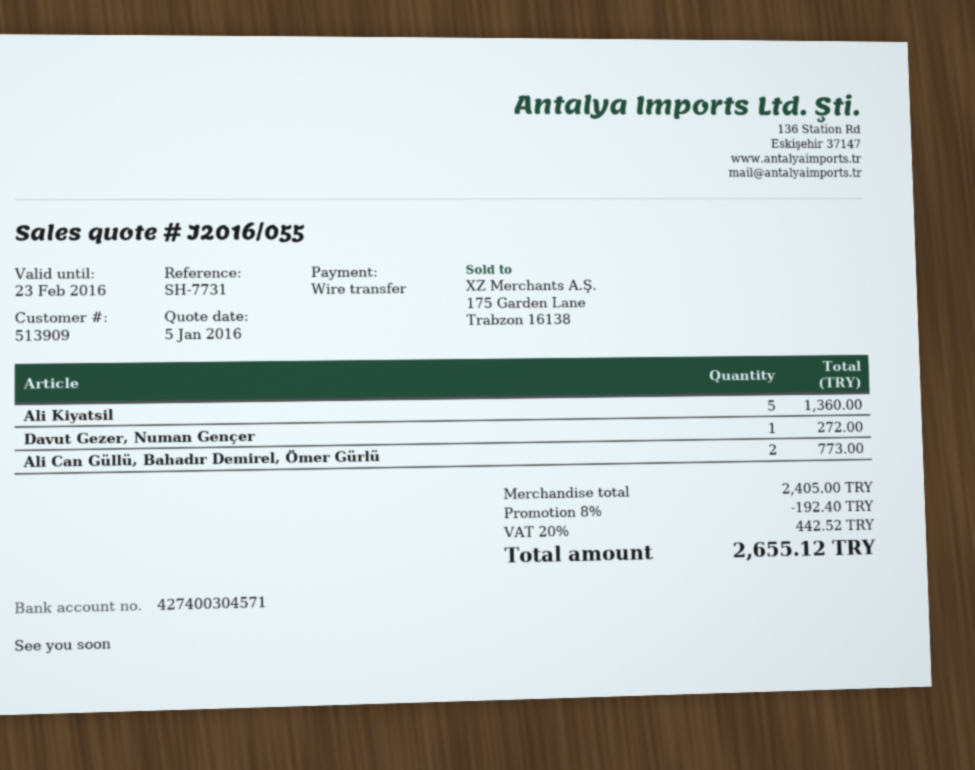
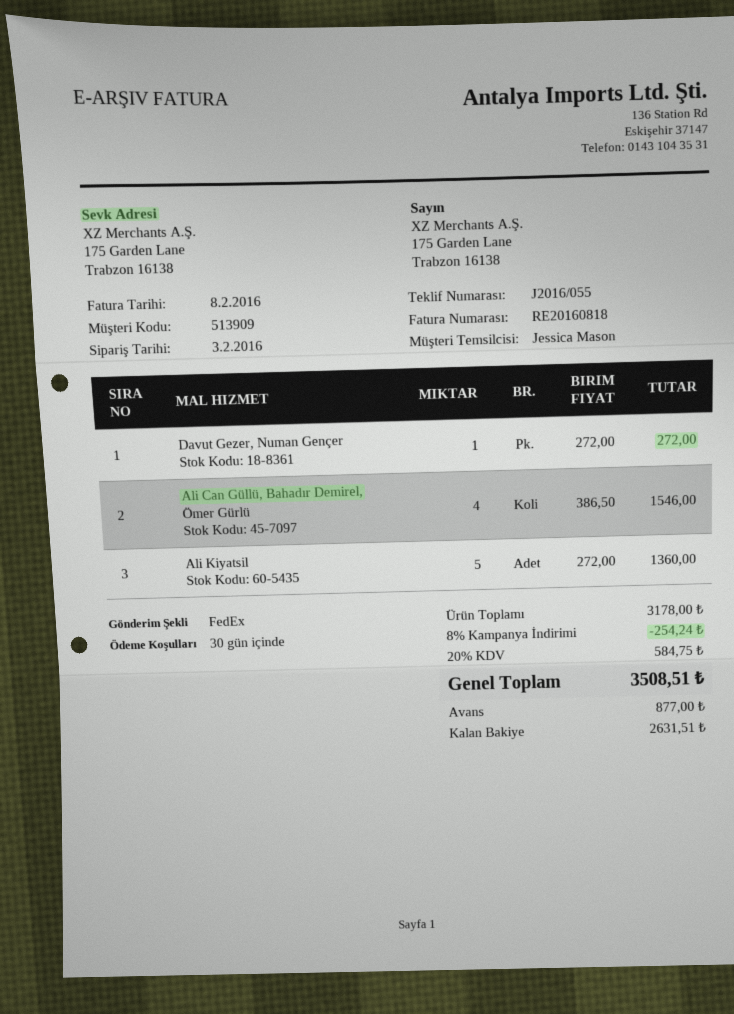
Ali Can Güllü, Bahadır Demirel, Ömer Gürlü: 2 for 773.00 -> 4 for 1546.00
subtotal: 2405.00 -> 3178.00
discount: 8% = 192.40 -> 8% = 254.24
tax: 20% = 442.52 -> 20% = 584.75
total: 2655.12 -> 3508.51

